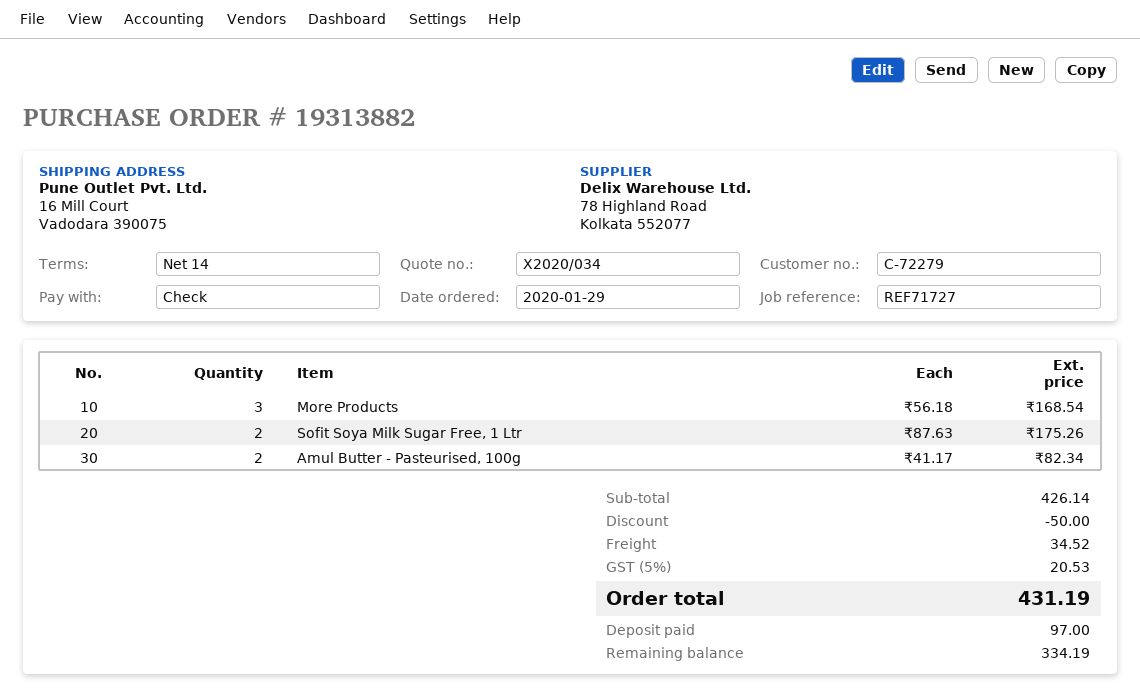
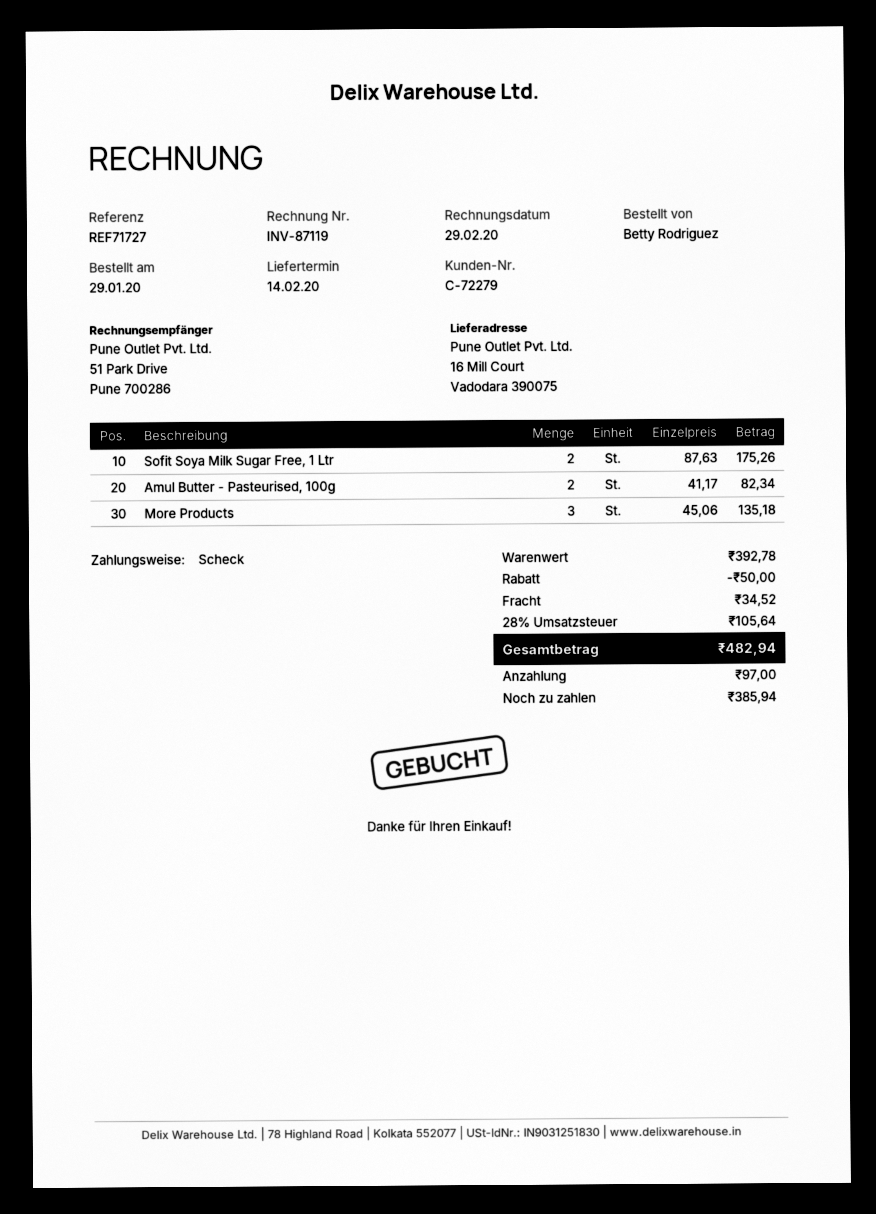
More Products: 3 x 56.18 = 168.54 -> 3 x 45.06 = 135.18
subtotal: 426.14 -> 392.78
tax: 5% = 20.53 -> 28% = 105.64
total: 431.19 -> 482.94
balance: 334.19 -> 385.94

